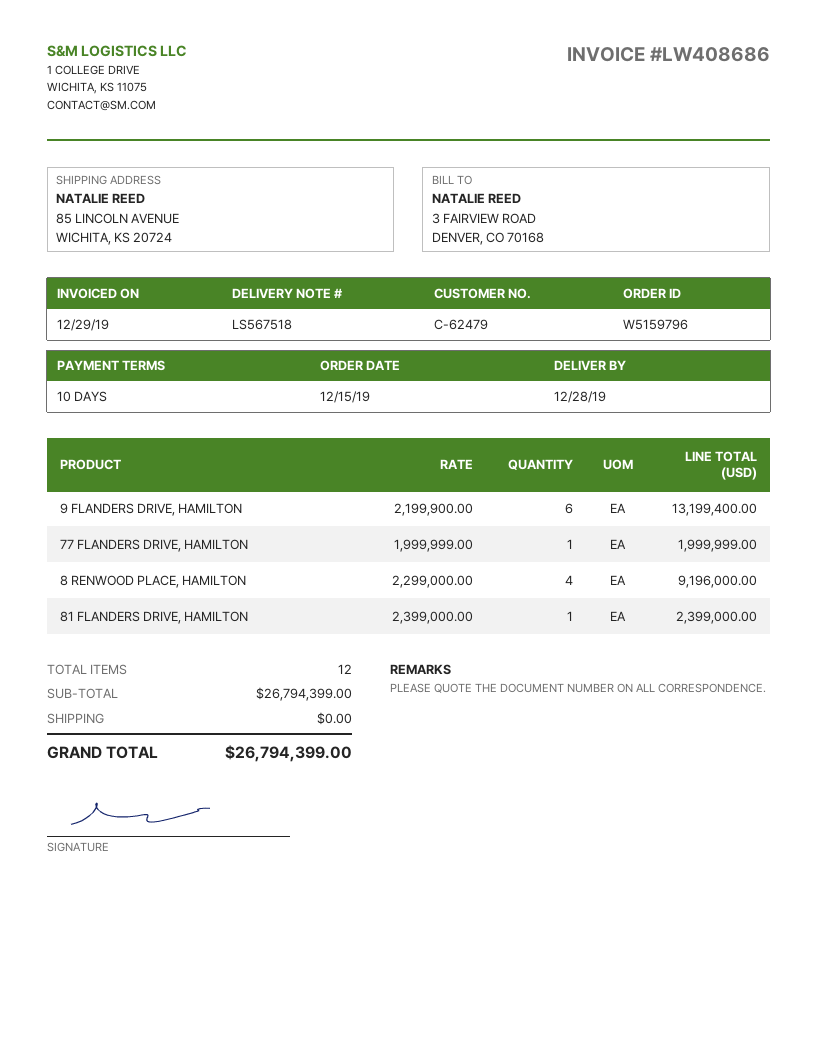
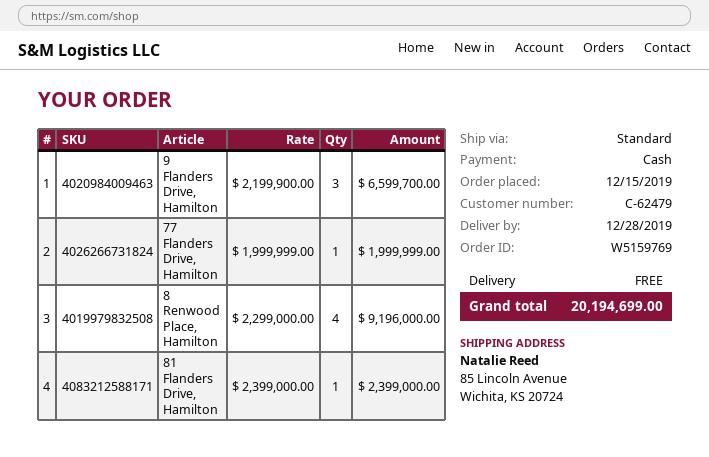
order number: W5159796 -> W5159769
9 FLANDERS DRIVE, HAMILTON: 6 x 2199900.00 = 13199400.00 -> 3 x 2199900.00 = 6599700.00
total: 26794399.00 -> 20194699.00

